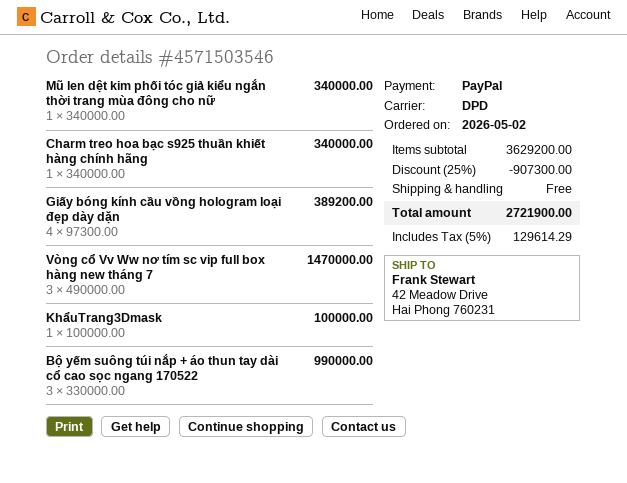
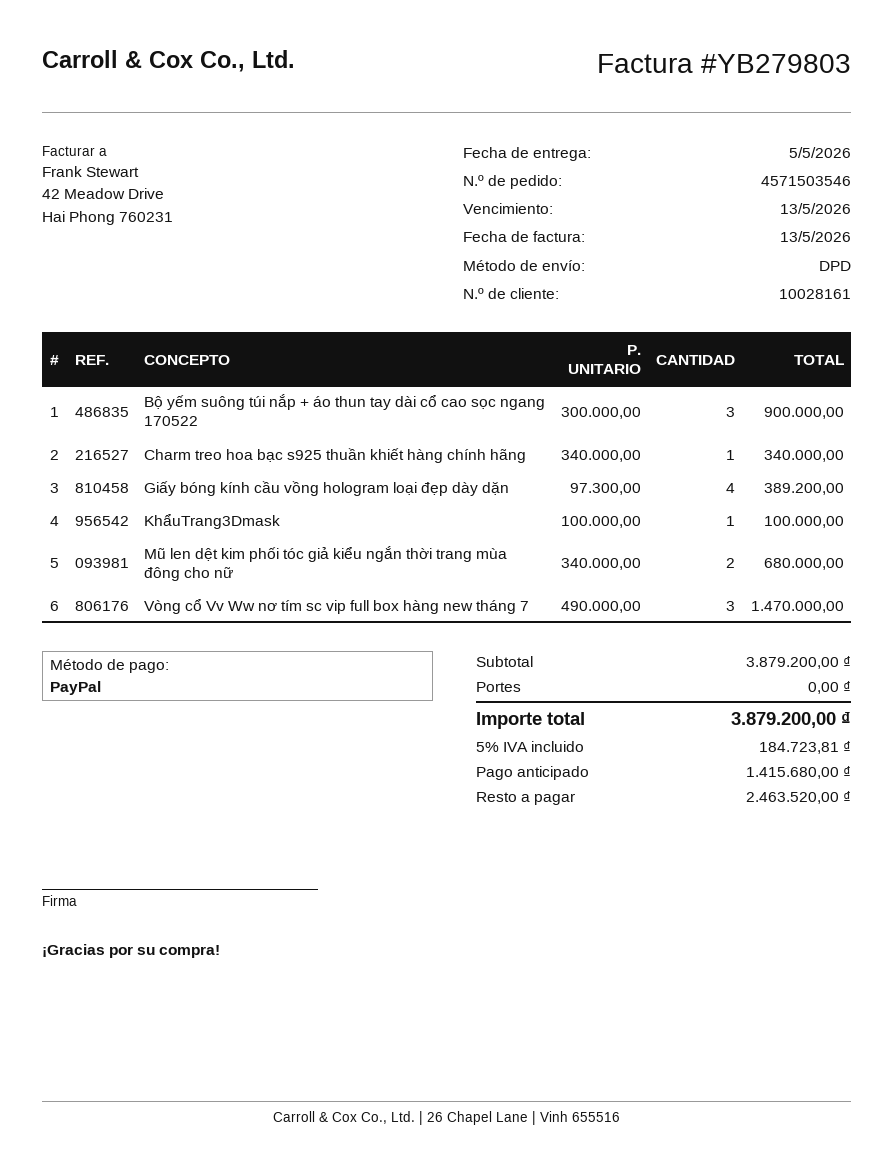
Mũ len dệt kim phối tóc giả kiểu ngắn thời trang mùa đông cho nữ: 1 x 340000.00 = 340000.00 -> 2 x 340000.00 = 680000.00
Bộ yếm suông túi nắp + áo thun tay dài cổ cao sọc ngang 170522: 3 x 330000.00 = 990000.00 -> 3 x 300000.00 = 900000.00
subtotal: 3629200.00 -> 3879200.00
discount: 25% = 907300.00 -> none
tax: 5% = 129614.29 -> 5% = 184723.81
total: 2721900.00 -> 3879200.00

